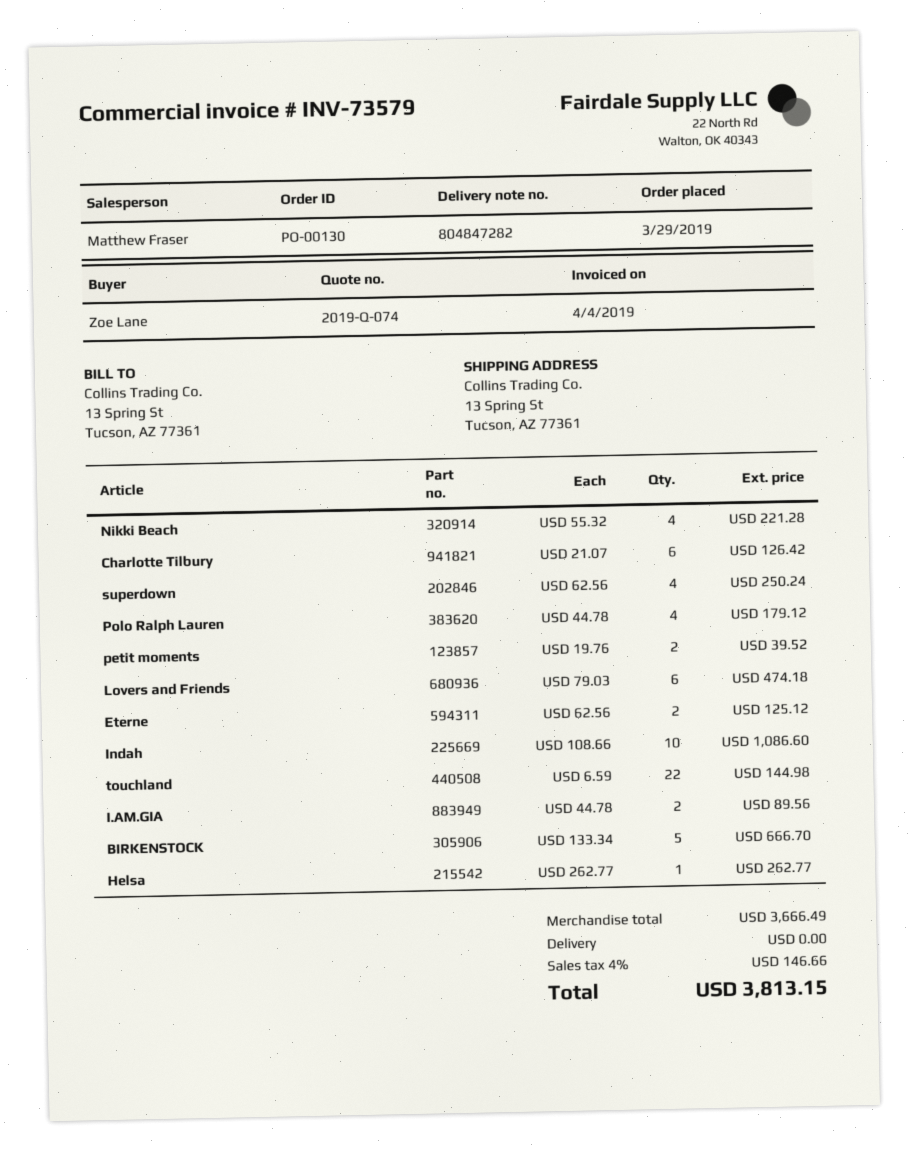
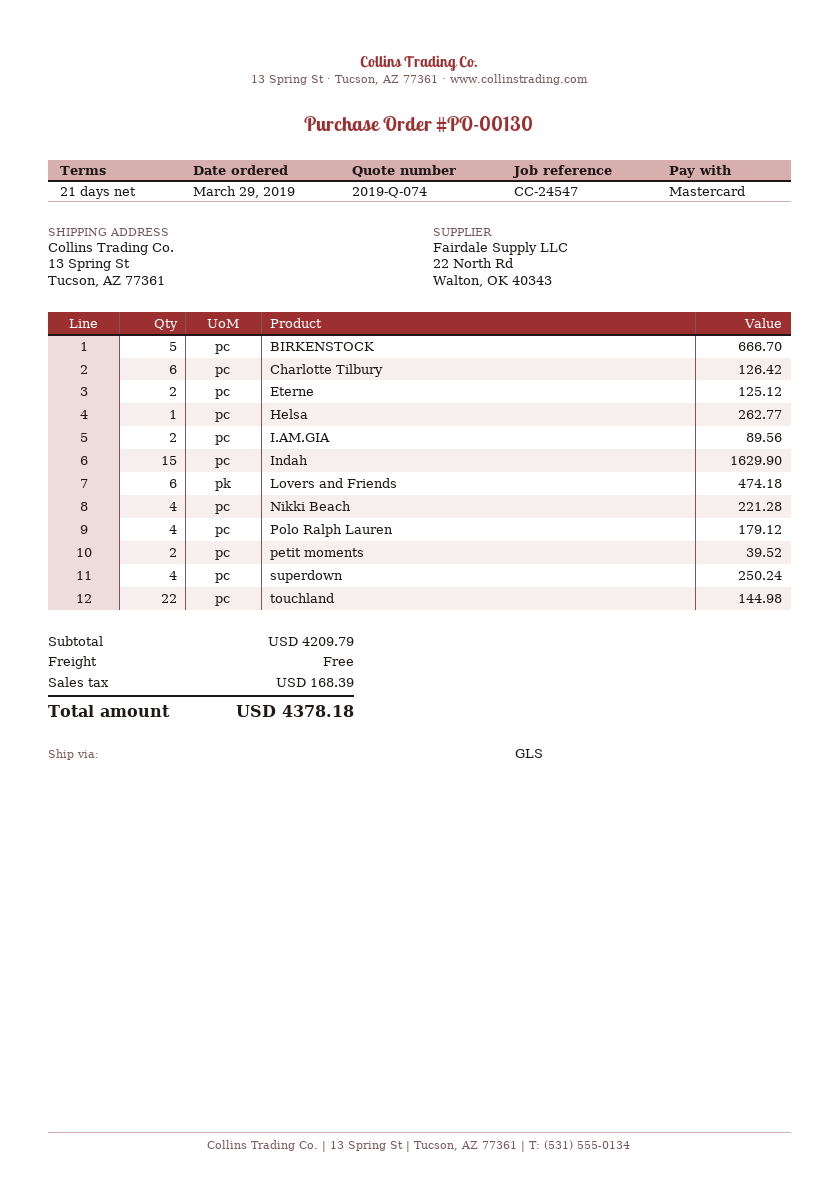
Indah: 10 for 1086.60 -> 15 for 1629.90
subtotal: 3666.49 -> 4209.79
tax: 146.66 -> 168.39
total: 3813.15 -> 4378.18

